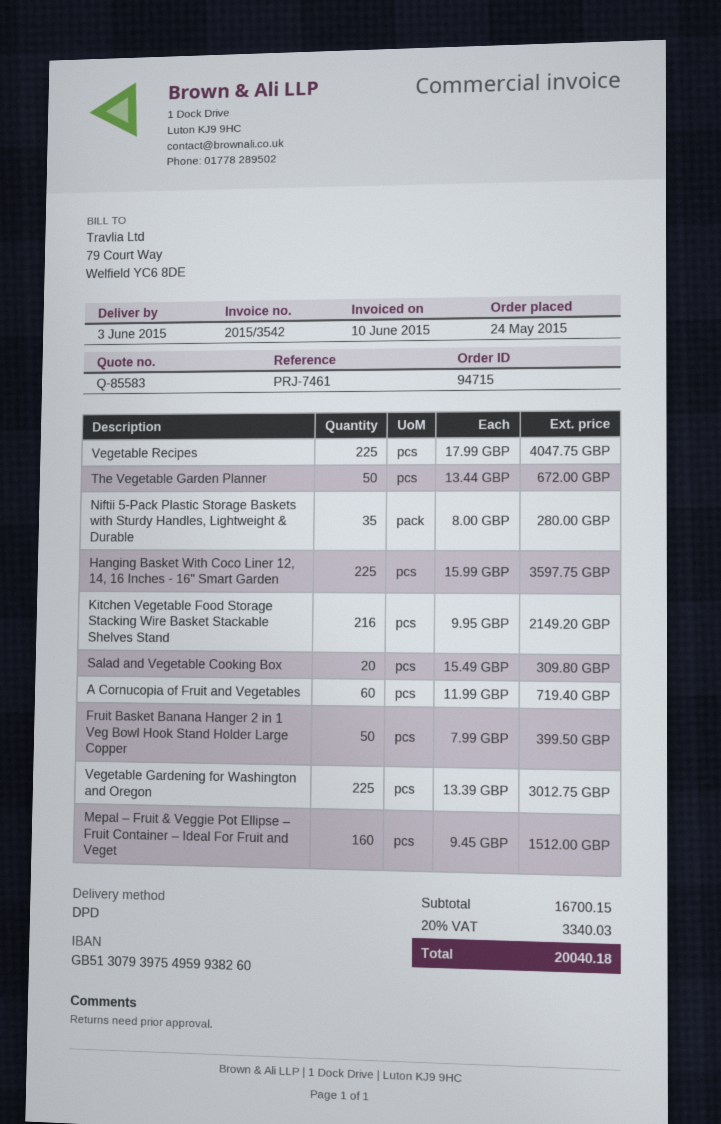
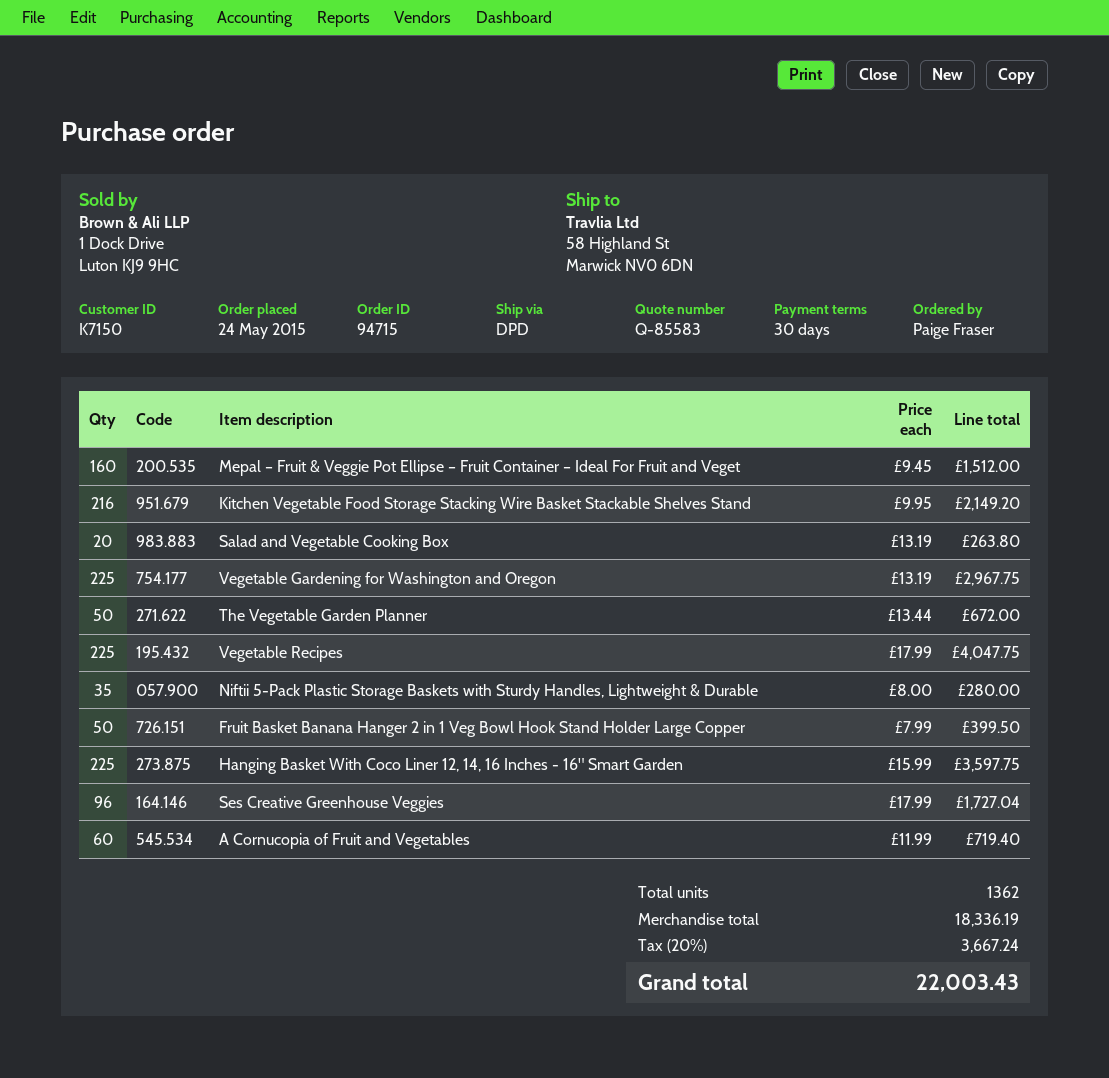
Salad and Vegetable Cooking Box: 20 x 15.49 = 309.80 -> 20 x 13.19 = 263.80
Vegetable Gardening for Washington and Oregon: 225 x 13.39 = 3012.75 -> 225 x 13.19 = 2967.75
Ses Creative Greenhouse Veggies: none -> 96 x 17.99 = 1727.04
subtotal: 16700.15 -> 18336.19
tax: 20% = 3340.03 -> 20% = 3667.24
total: 20040.18 -> 22003.43

